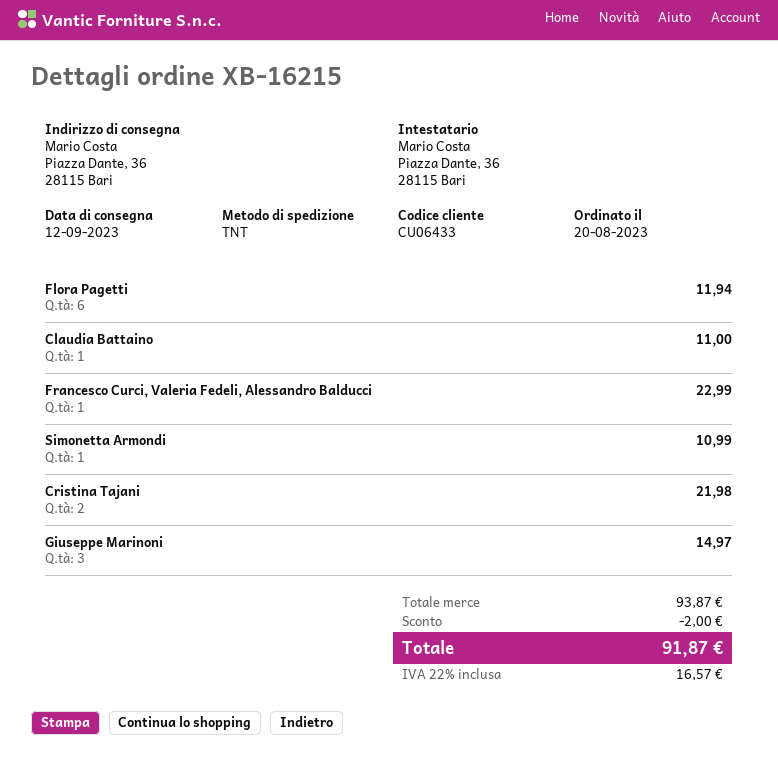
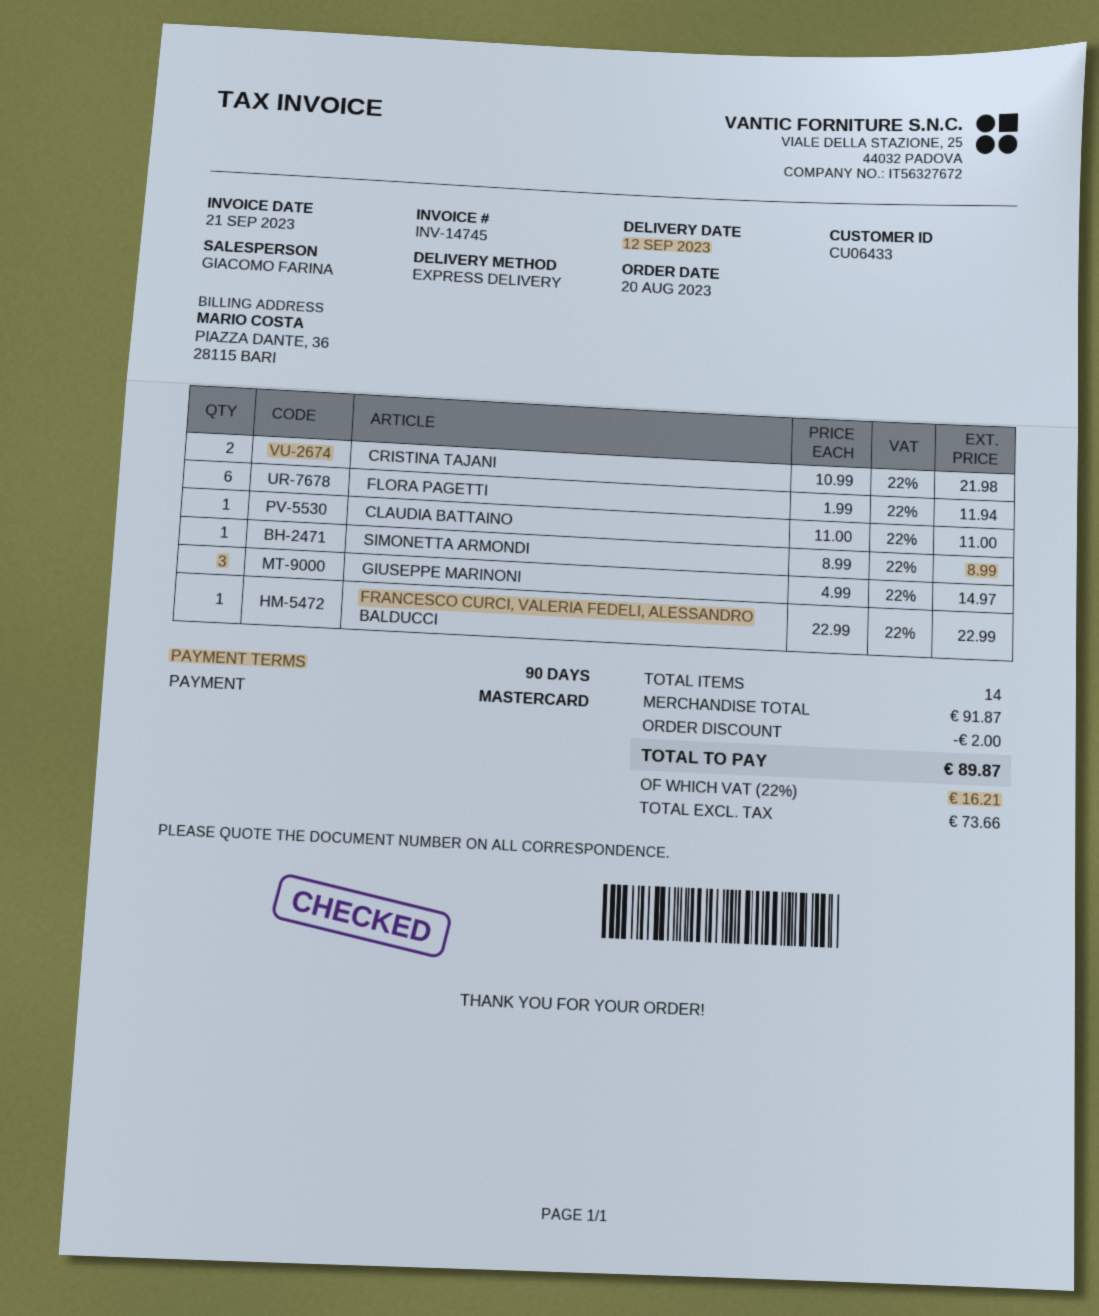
shipping method: TNT -> express
Simonetta Armondi: 1 for 10.99 -> 1 for 8.99
subtotal: 93.87 -> 91.87
tax: 22% = 16.57 -> 22% = 16.21
total: 91.87 -> 89.87

